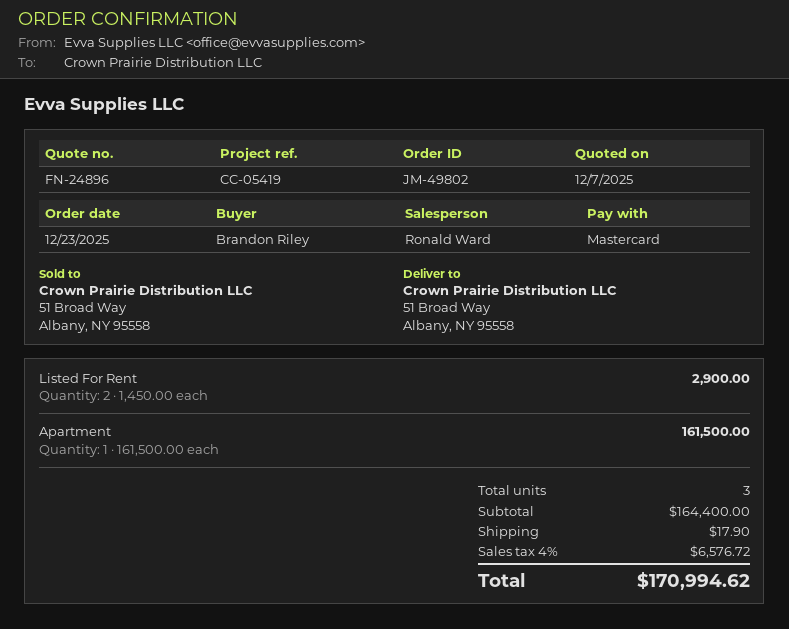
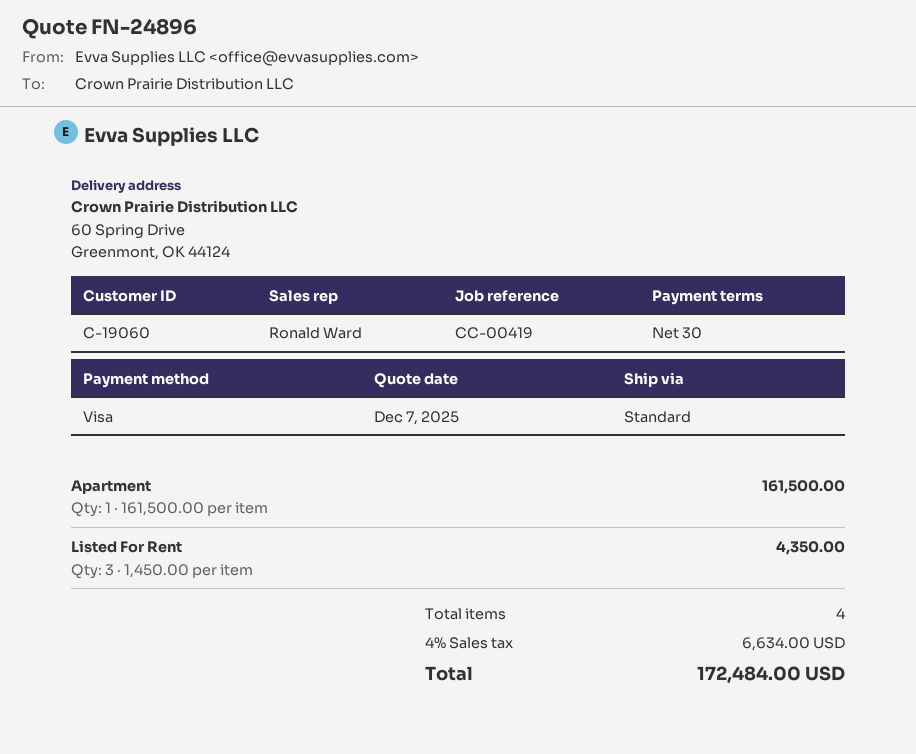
reference: CC-05419 -> CC-00419
payment method: Mastercard -> Visa
ship to: 51 Broad Way, Albany, NY 95558 -> 60 Spring Drive, Greenmont, OK 44124
Listed For Rent: 2 x 1450.00 = 2900.00 -> 3 x 1450.00 = 4350.00
total quantity: 3 -> 4
shipping: 17.90 -> none
tax: 4% = 6576.72 -> 4% = 6634.00
total: 170994.62 -> 172484.00

